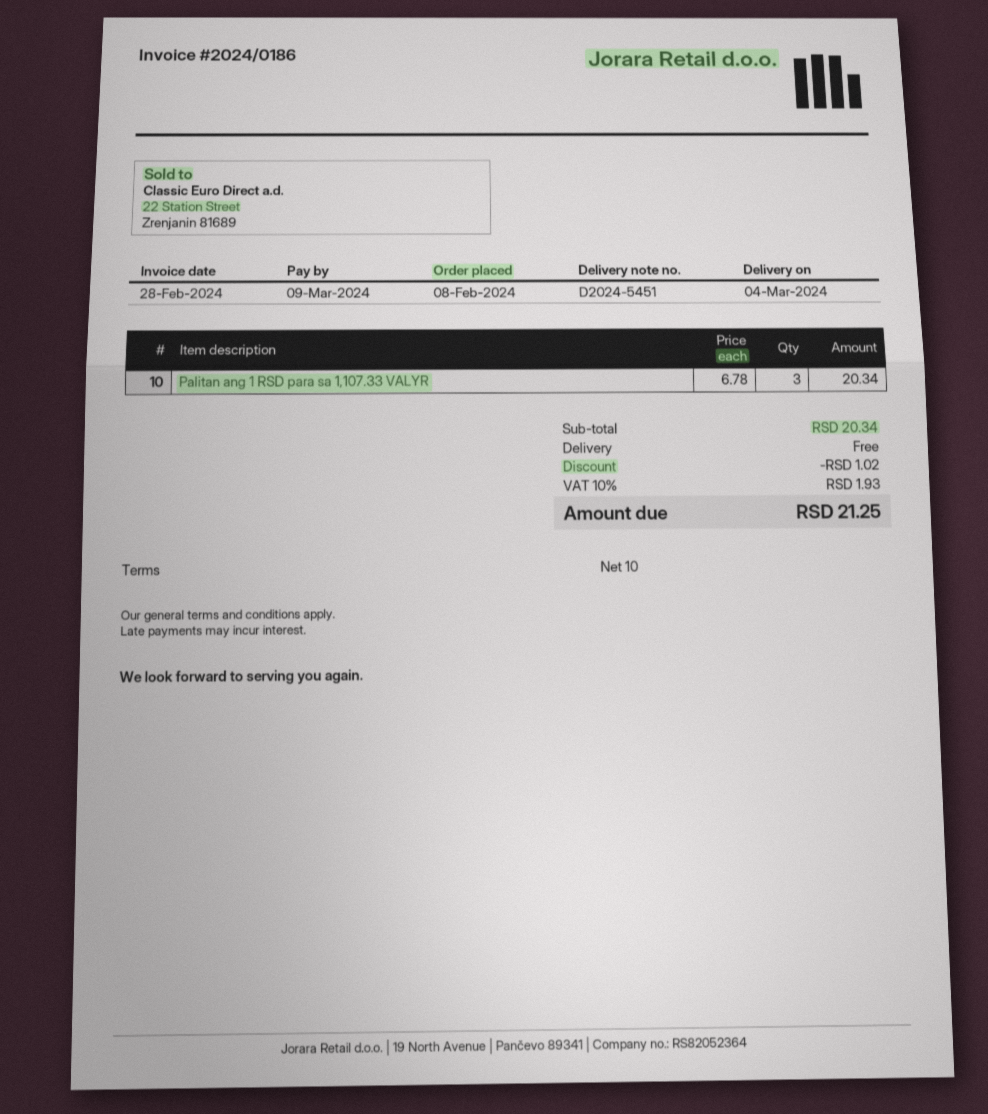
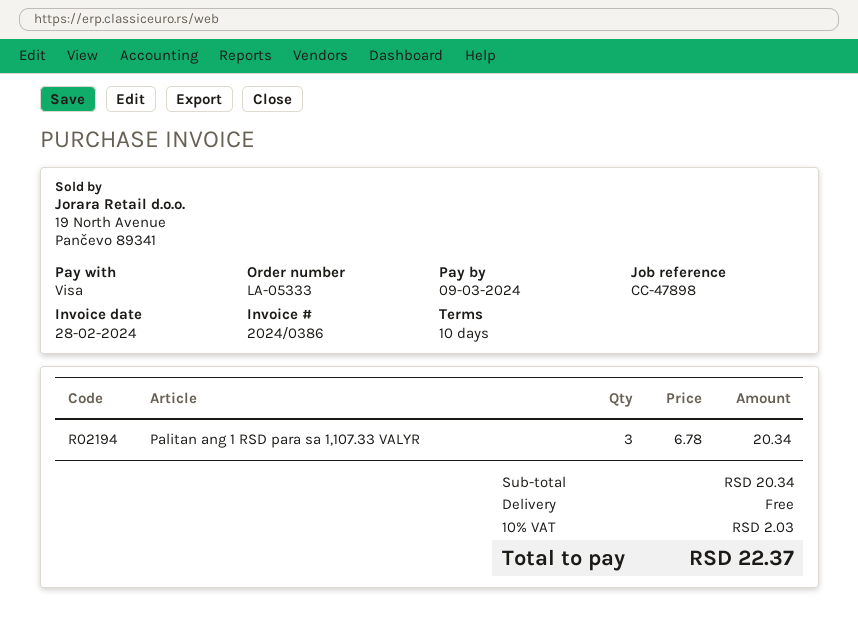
invoice number: 2024/0186 -> 2024/0386
discount: 1.02 -> none
tax: 10% = 1.93 -> 10% = 2.03
total: 21.25 -> 22.37

